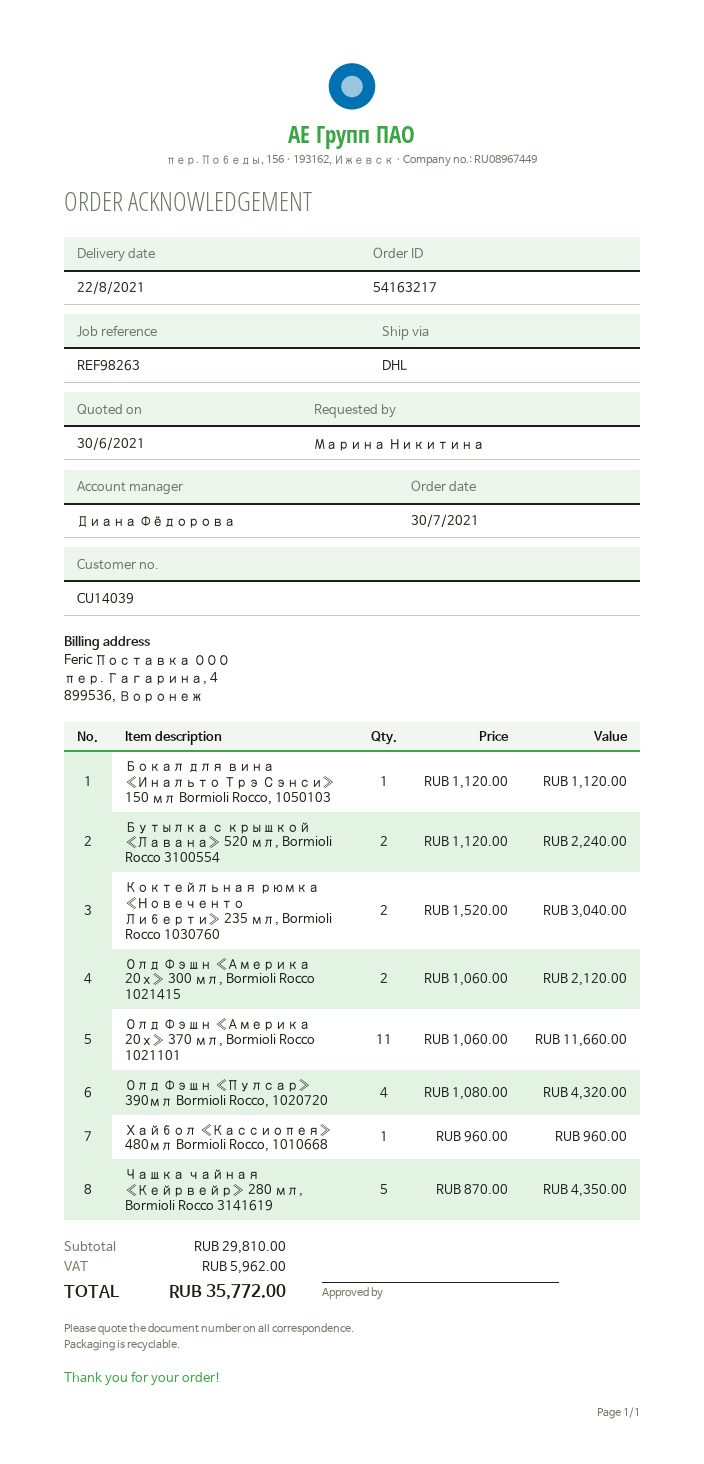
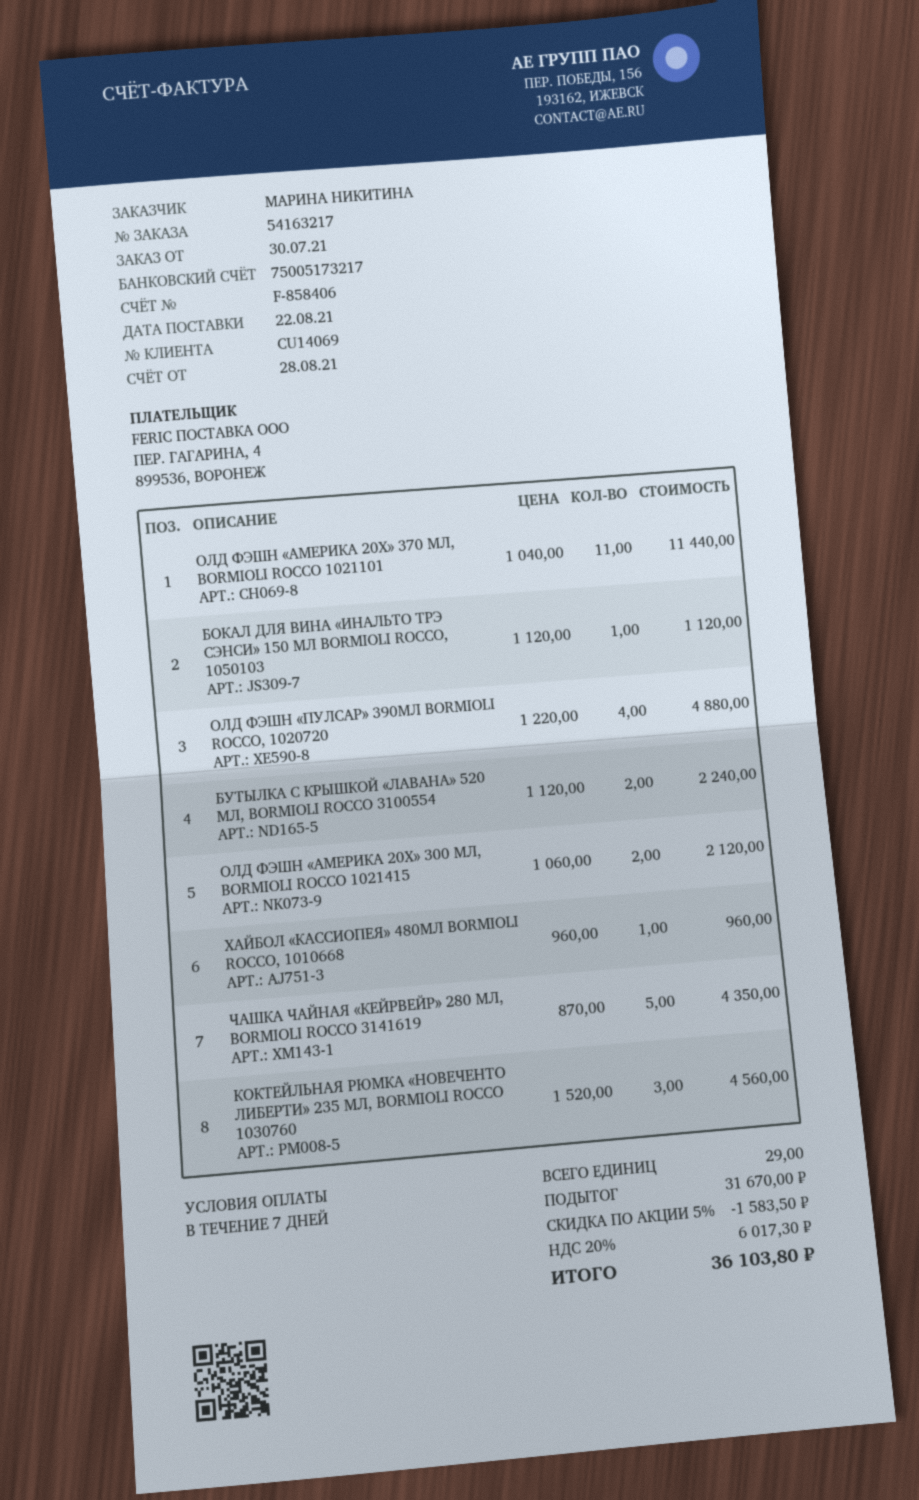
customer number: CU14039 -> CU14069
Коктейльная рюмка «Новеченто Либерти» 235 мл, Bormioli Rocco 1030760: 2 x 1520.00 = 3040.00 -> 3 x 1520.00 = 4560.00
Олд Фэшн «Америка 20х» 370 мл, Bormioli Rocco 1021101: 11 x 1060.00 = 11660.00 -> 11 x 1040.00 = 11440.00
Олд Фэшн «Пулсар» 390мл Bormioli Rocco, 1020720: 4 x 1080.00 = 4320.00 -> 4 x 1220.00 = 4880.00
subtotal: 29810.00 -> 31670.00
discount: none -> 5% = 1583.50
tax: 5962.00 -> 6017.30
total: 35772.00 -> 36103.80

